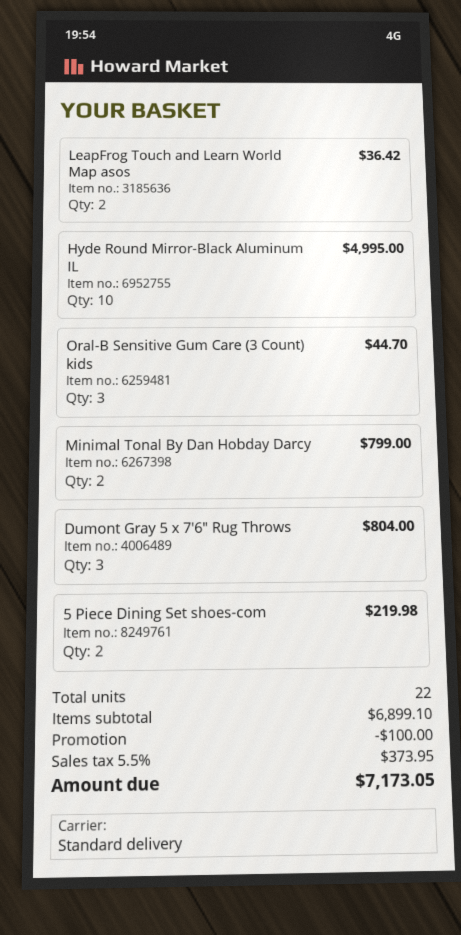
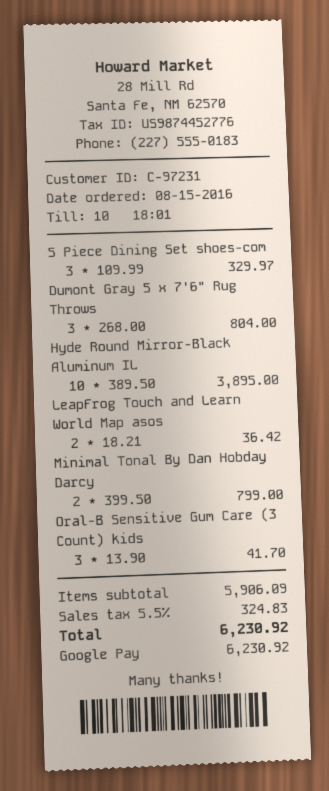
Hyde Round Mirror-Black Aluminum IL: 10 for 4995.00 -> 10 for 3895.00
Oral-B Sensitive Gum Care (3 Count) kids: 3 for 44.70 -> 3 for 41.70
5 Piece Dining Set shoes-com: 2 for 219.98 -> 3 for 329.97
subtotal: 6899.10 -> 5906.09
discount: 100.00 -> none
tax: 5.5% = 373.95 -> 5.5% = 324.83
total: 7173.05 -> 6230.92

